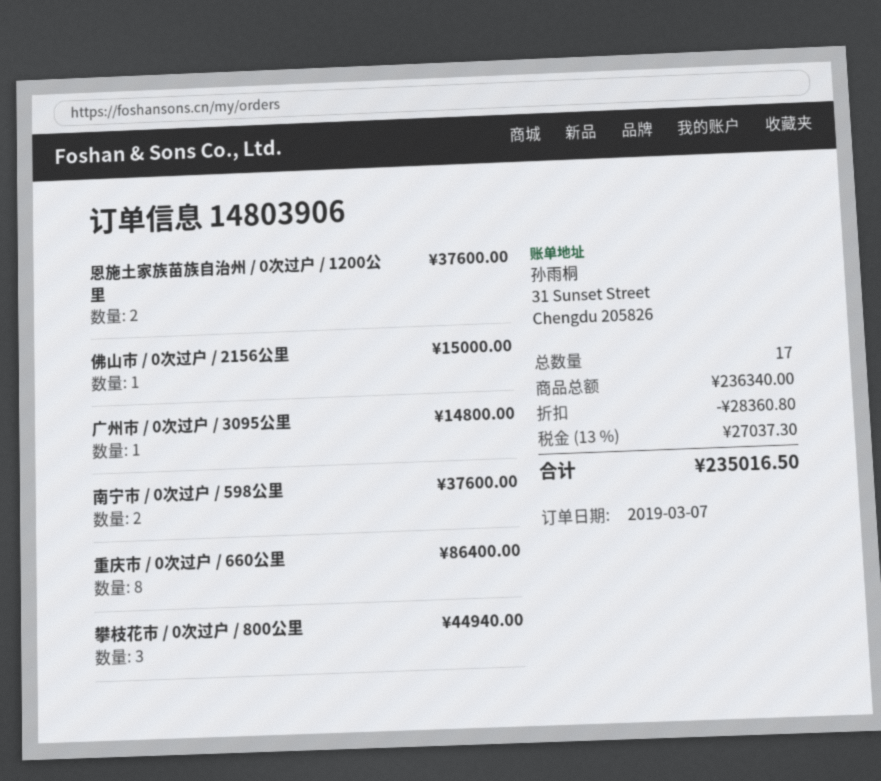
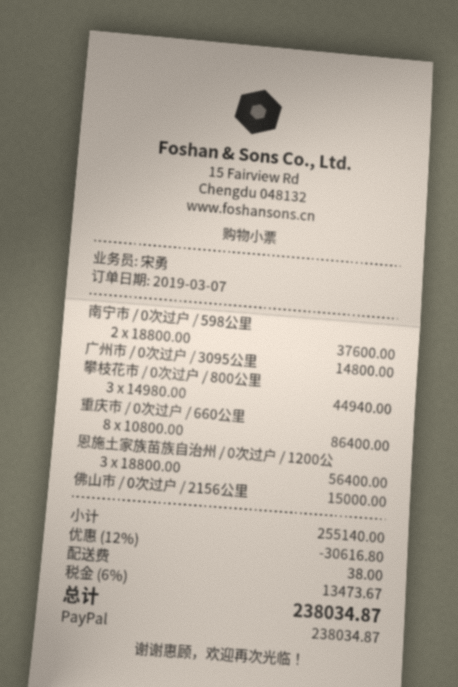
恩施土家族苗族自治州 / 0次过户 / 1200公里: 2 for 37600.00 -> 3 for 56400.00
subtotal: 236340.00 -> 255140.00
discount: 28360.80 -> 30616.80
shipping: none -> 38.00
tax: 13% = 27037.30 -> 6% = 13473.67
total: 235016.50 -> 238034.87

